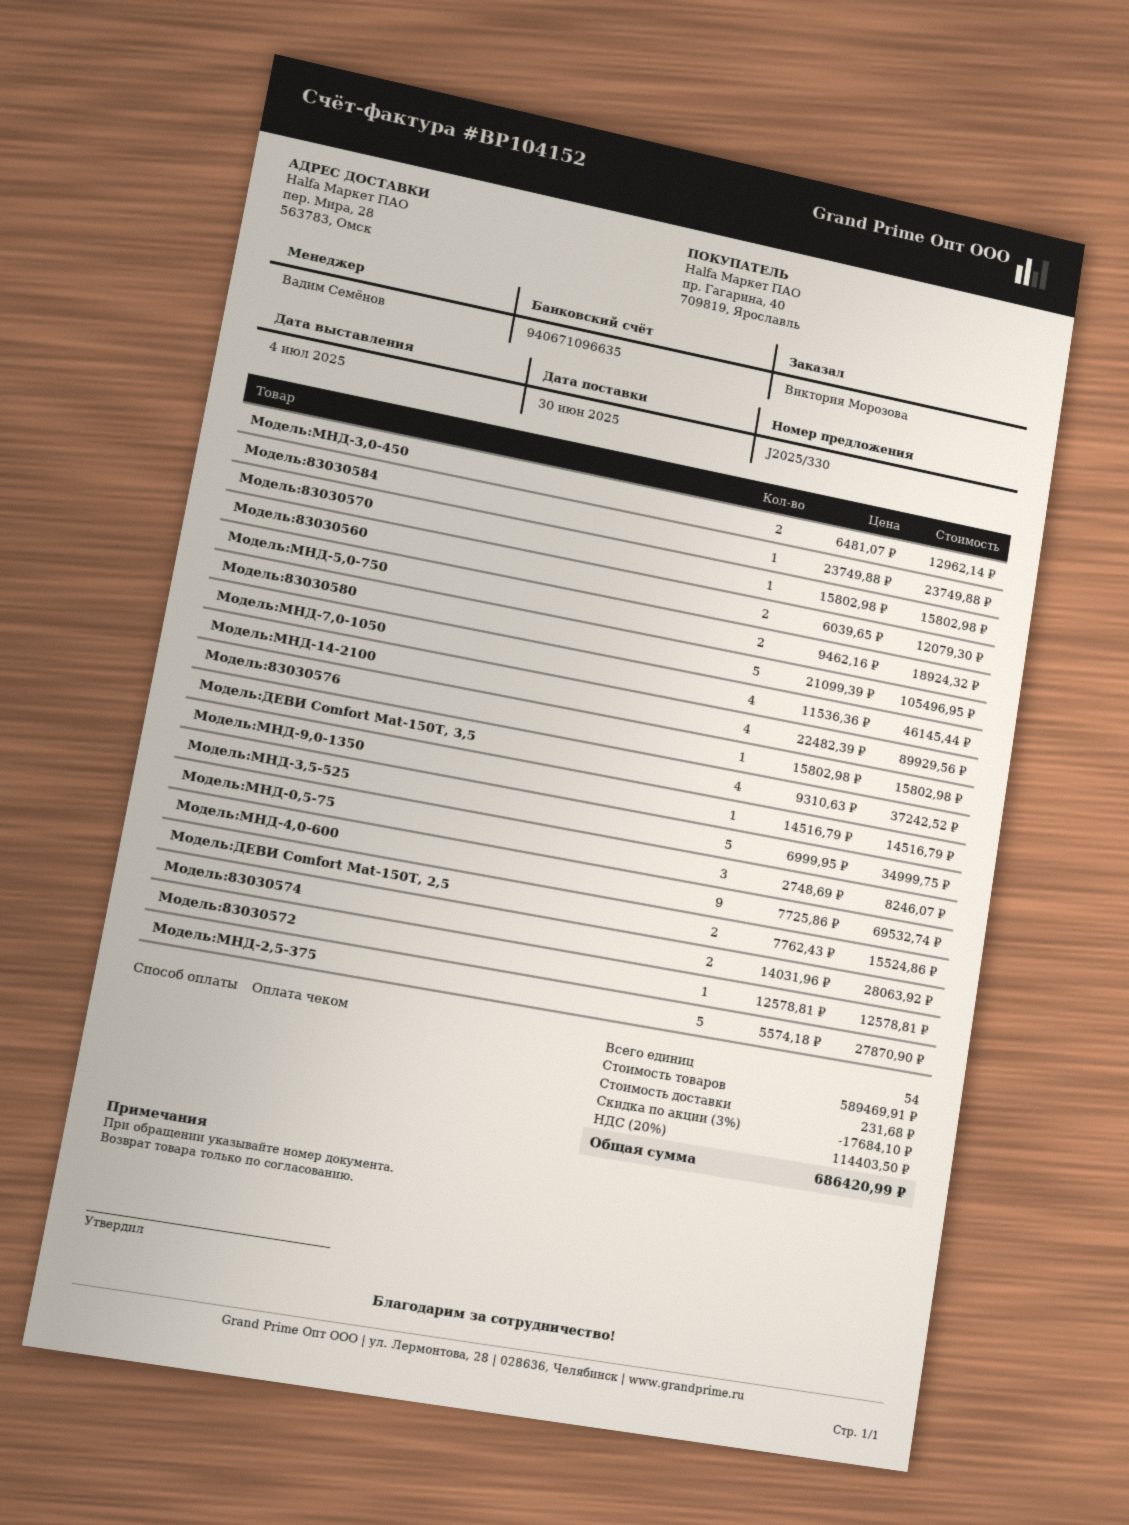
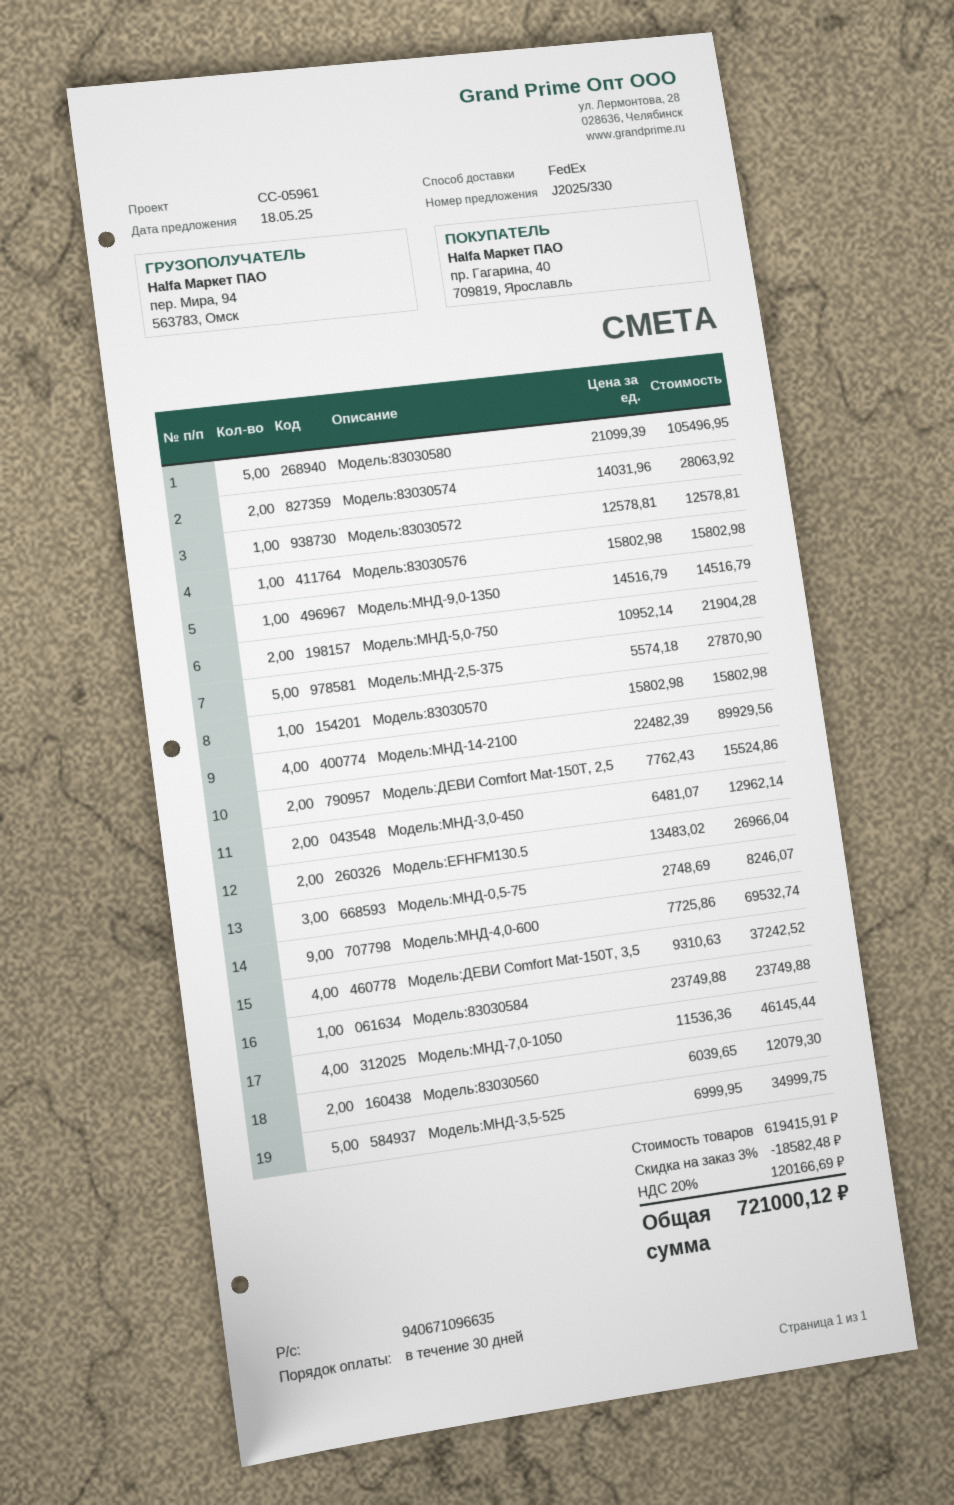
ship to: пер. Мира, 28, 563783, Омск -> пер. Мира, 94, 563783, Омск
Модель:МНД-5,0-750: 2 x 9462.16 = 18924.32 -> 2 x 10952.14 = 21904.28
Модель:EFHFM130.5: none -> 2 x 13483.02 = 26966.04
subtotal: 589469.91 -> 619415.91
discount: 3% = 17684.10 -> 3% = 18582.48
shipping: 231.68 -> none
tax: 20% = 114403.50 -> 20% = 120166.69
total: 686420.99 -> 721000.12

